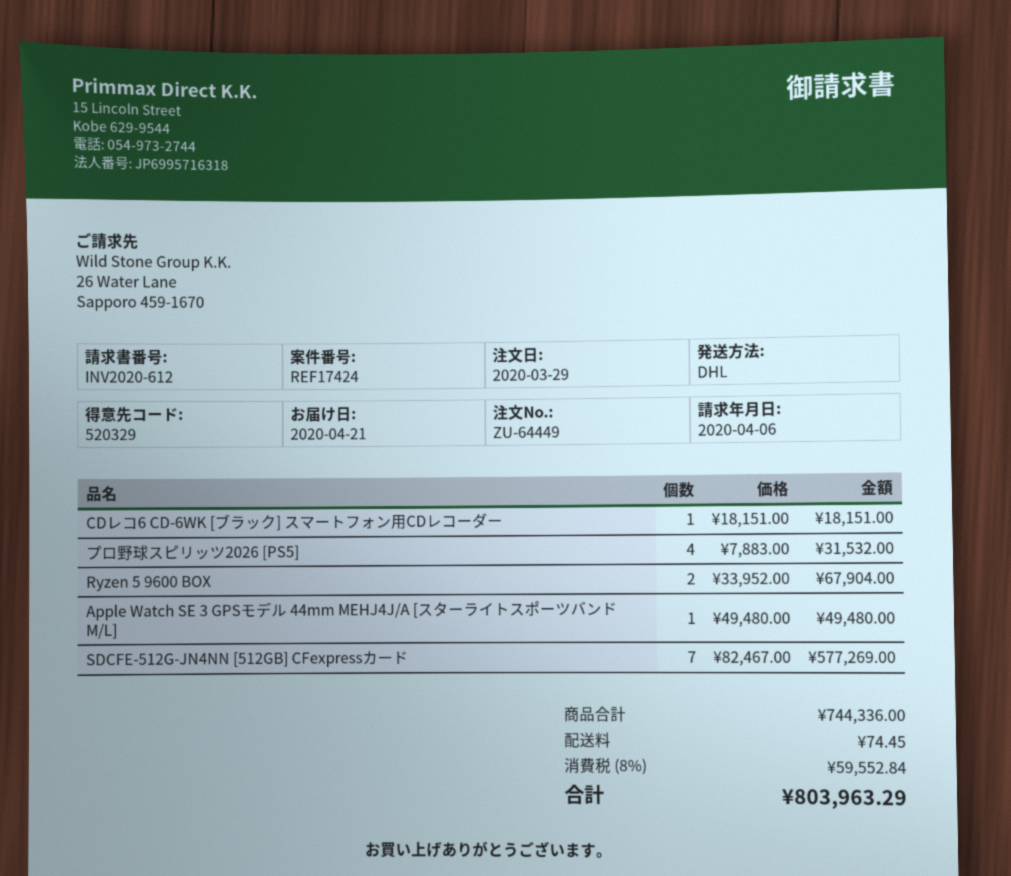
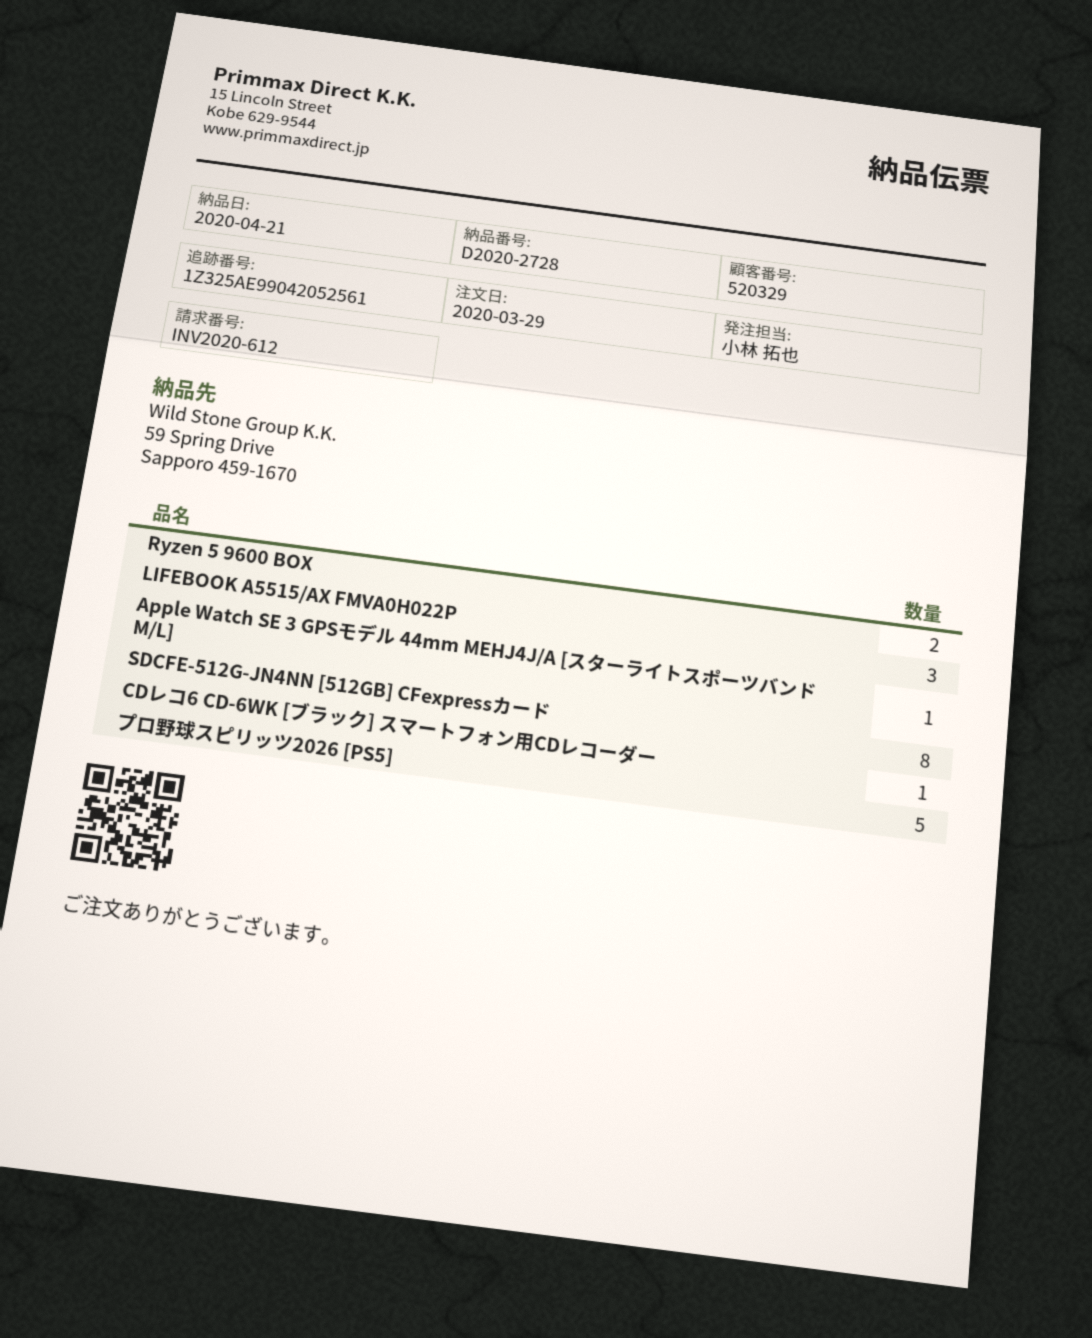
プロ野球スピリッツ2026 [PS5]: 4 -> 5
SDCFE-512G-JN4NN [512GB] CFexpressカード: 7 -> 8
LIFEBOOK A5515/AX FMVA0H022P: none -> 3

